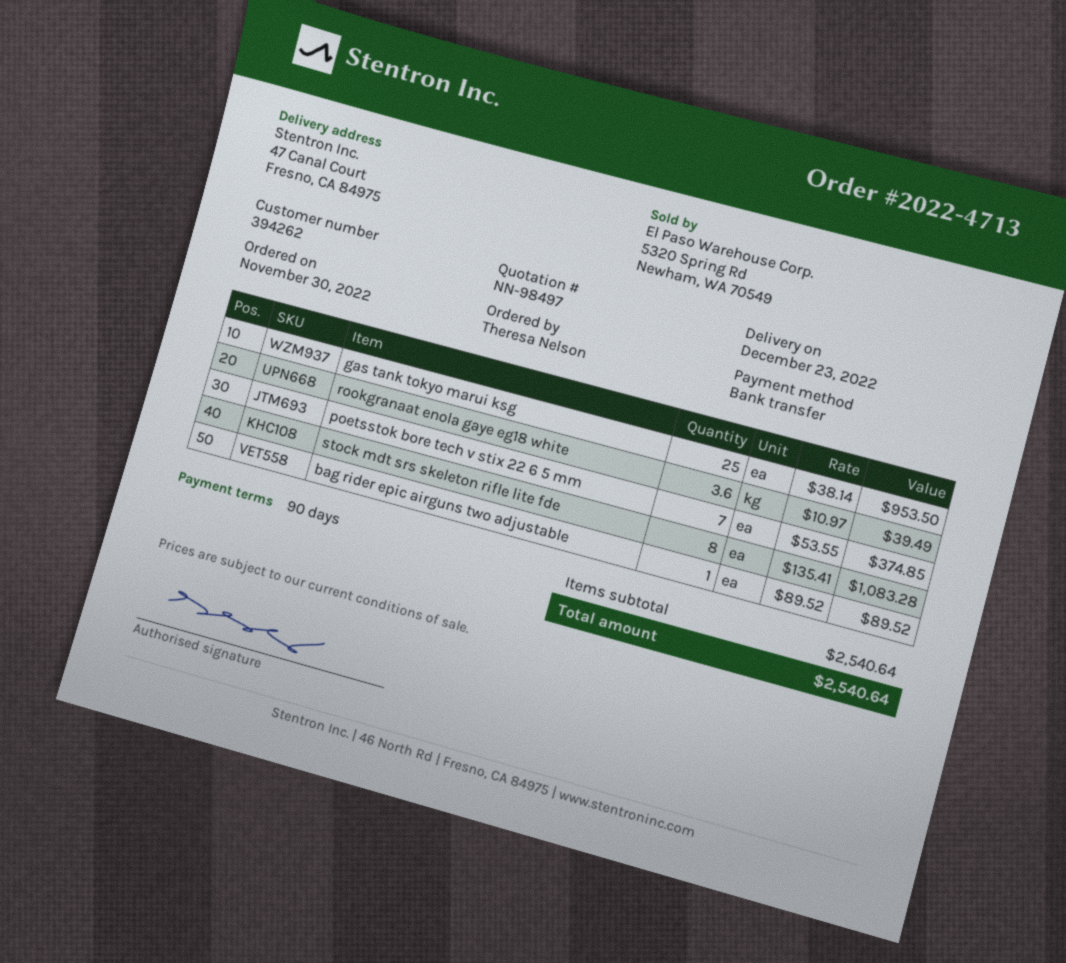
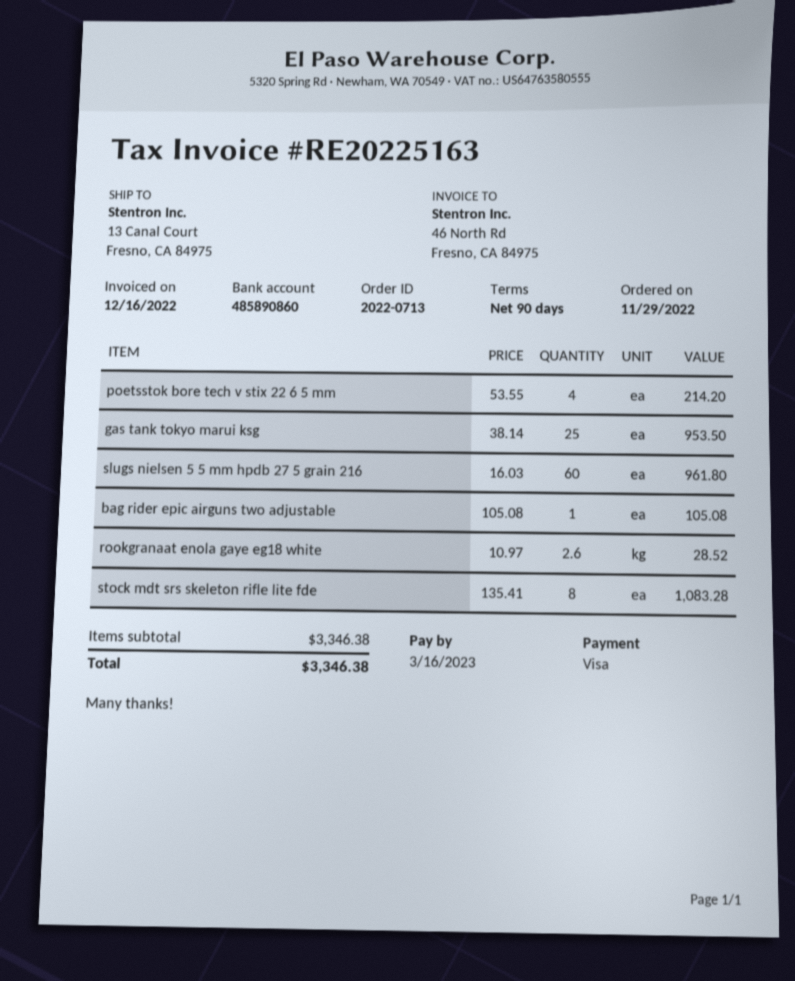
order number: 2022-4713 -> 2022-0713
order date: 2022-11-30 -> 2022-11-29
payment method: bank transfer -> Visa
ship to: 47 Canal Court, Fresno, CA 84975 -> 13 Canal Court, Fresno, CA 84975
rookgranaat enola gaye eg18 white: 3.6 x 10.97 = 39.49 -> 2.6 x 10.97 = 28.52
poetsstok bore tech v stix 22 6 5 mm: 7 x 53.55 = 374.85 -> 4 x 53.55 = 214.20
bag rider epic airguns two adjustable: 1 x 89.52 = 89.52 -> 1 x 105.08 = 105.08
slugs nielsen 5 5 mm hpdb 27 5 grain 216: none -> 60 x 16.03 = 961.80
subtotal: 2540.64 -> 3346.38
total: 2540.64 -> 3346.38

